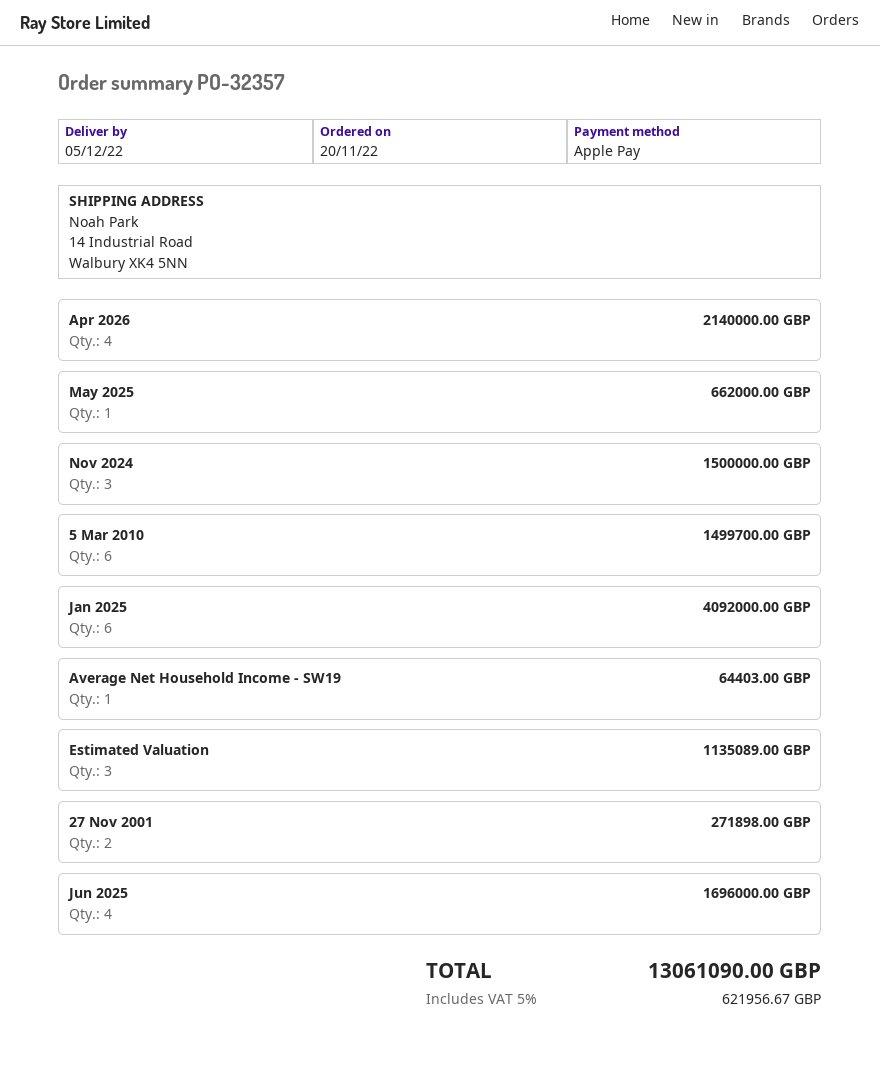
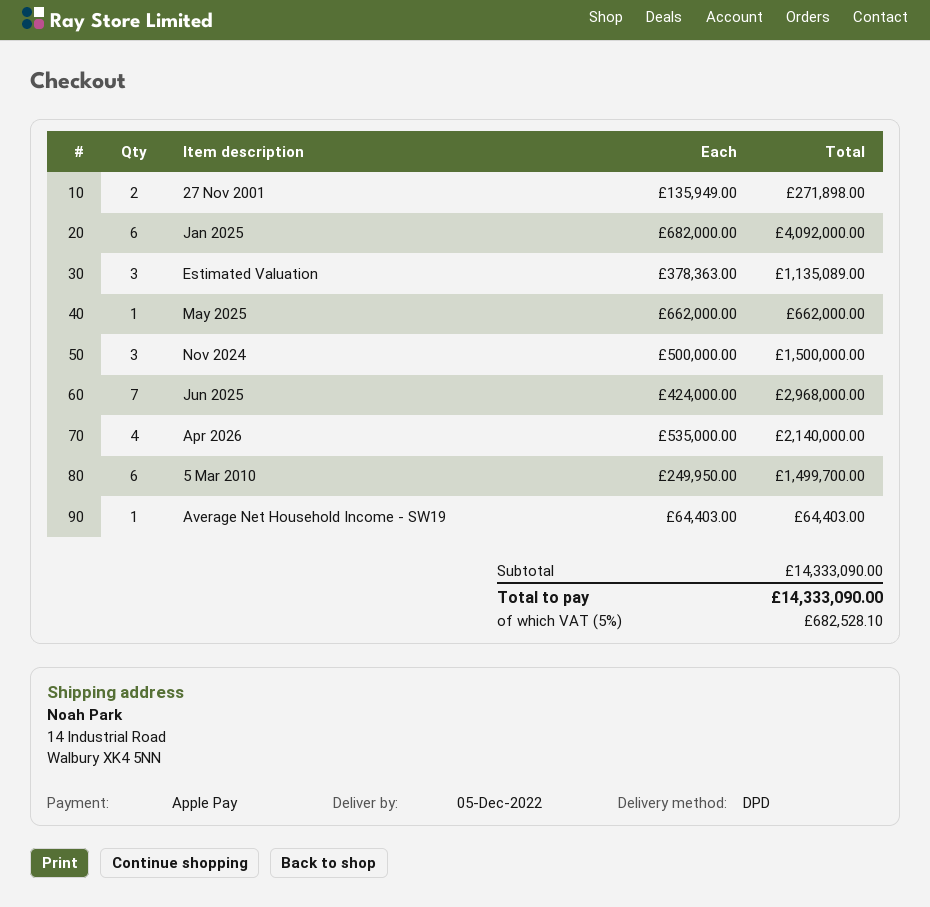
Jun 2025: 4 for 1696000.00 -> 7 for 2968000.00
tax: 5% = 621956.67 -> 5% = 682528.10
total: 13061090.00 -> 14333090.00

